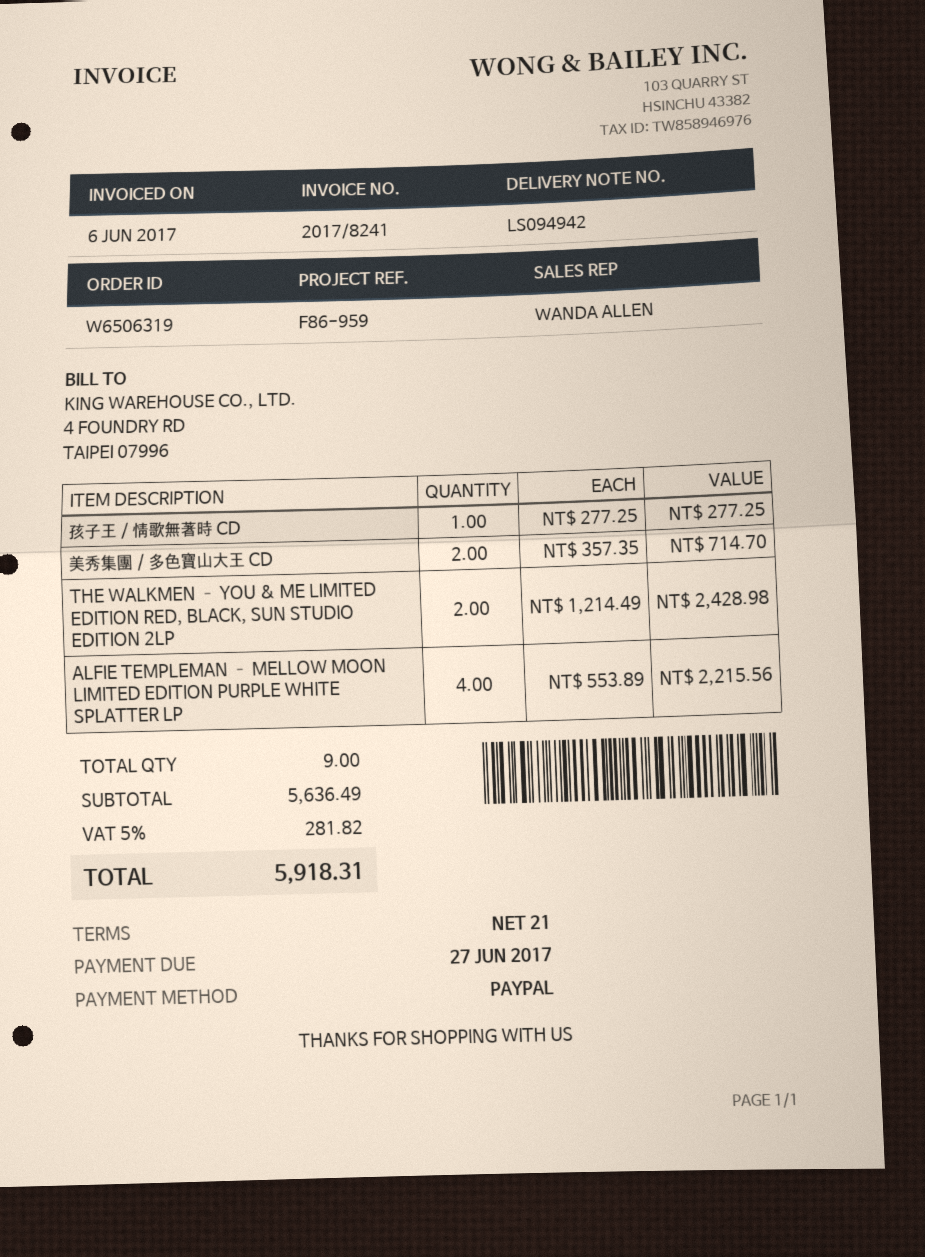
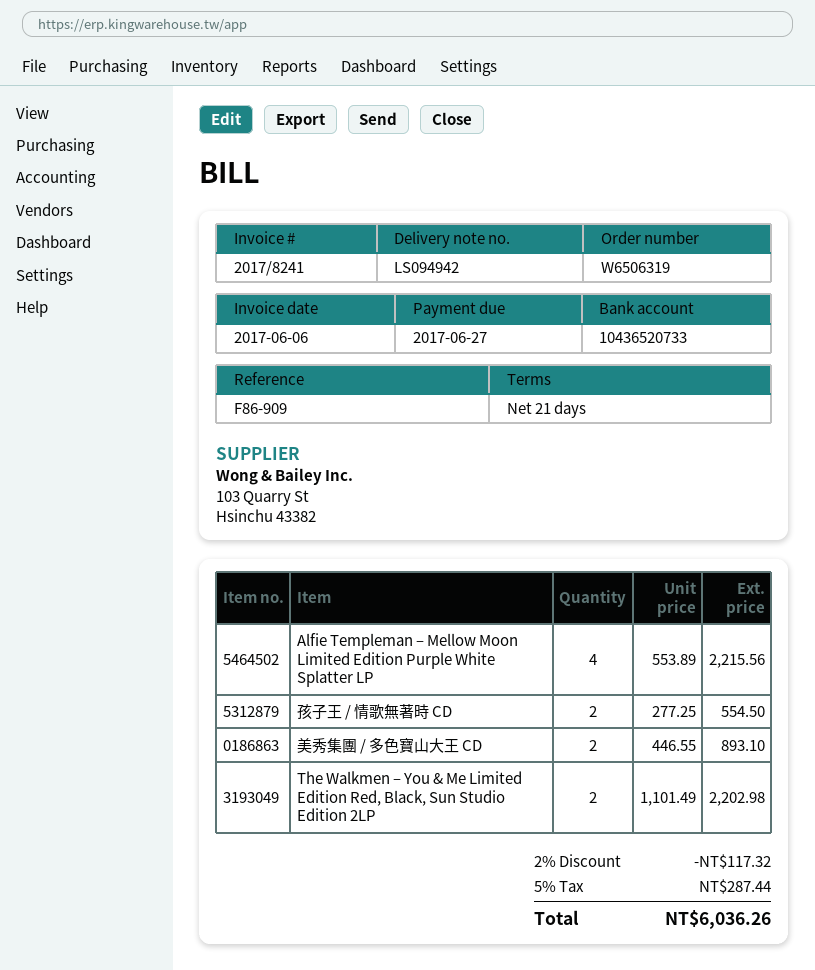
reference: F86-959 -> F86-909
孩子王 / 情歌無著時 CD: 1 x 277.25 = 277.25 -> 2 x 277.25 = 554.50
美秀集團 / 多色寶山大王 CD: 2 x 357.35 = 714.70 -> 2 x 446.55 = 893.10
THE WALKMEN – YOU & ME LIMITED EDITION RED, BLACK, SUN STUDIO EDITION 2LP: 2 x 1214.49 = 2428.98 -> 2 x 1101.49 = 2202.98
discount: none -> 2% = 117.32
tax: 5% = 281.82 -> 5% = 287.44
total: 5918.31 -> 6036.26

